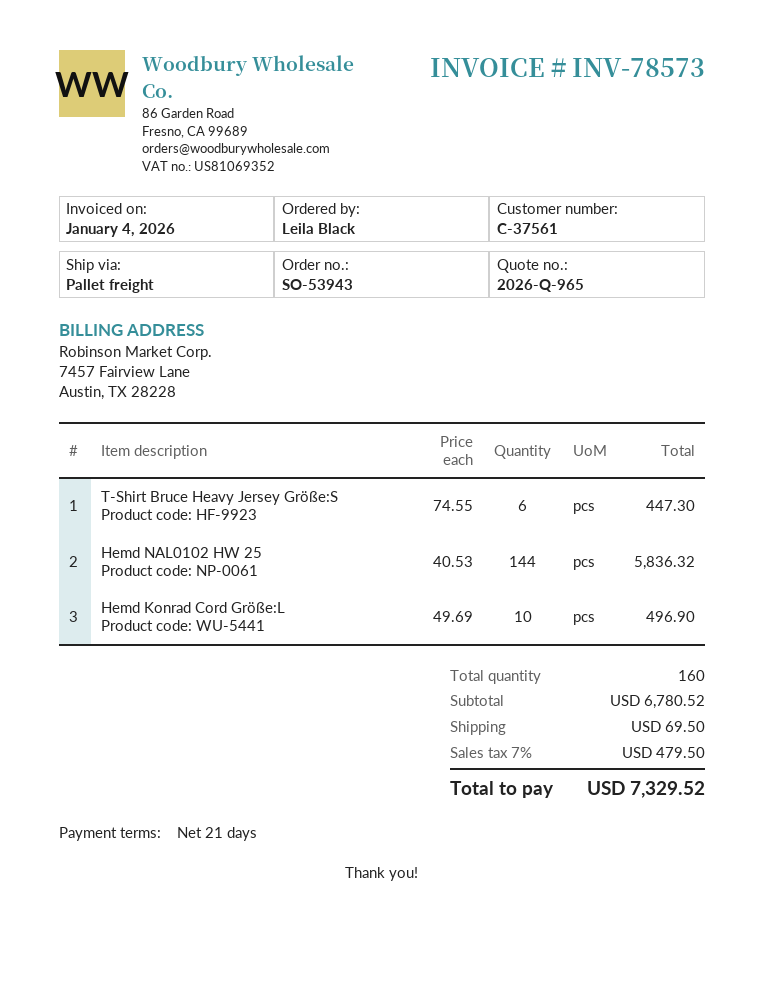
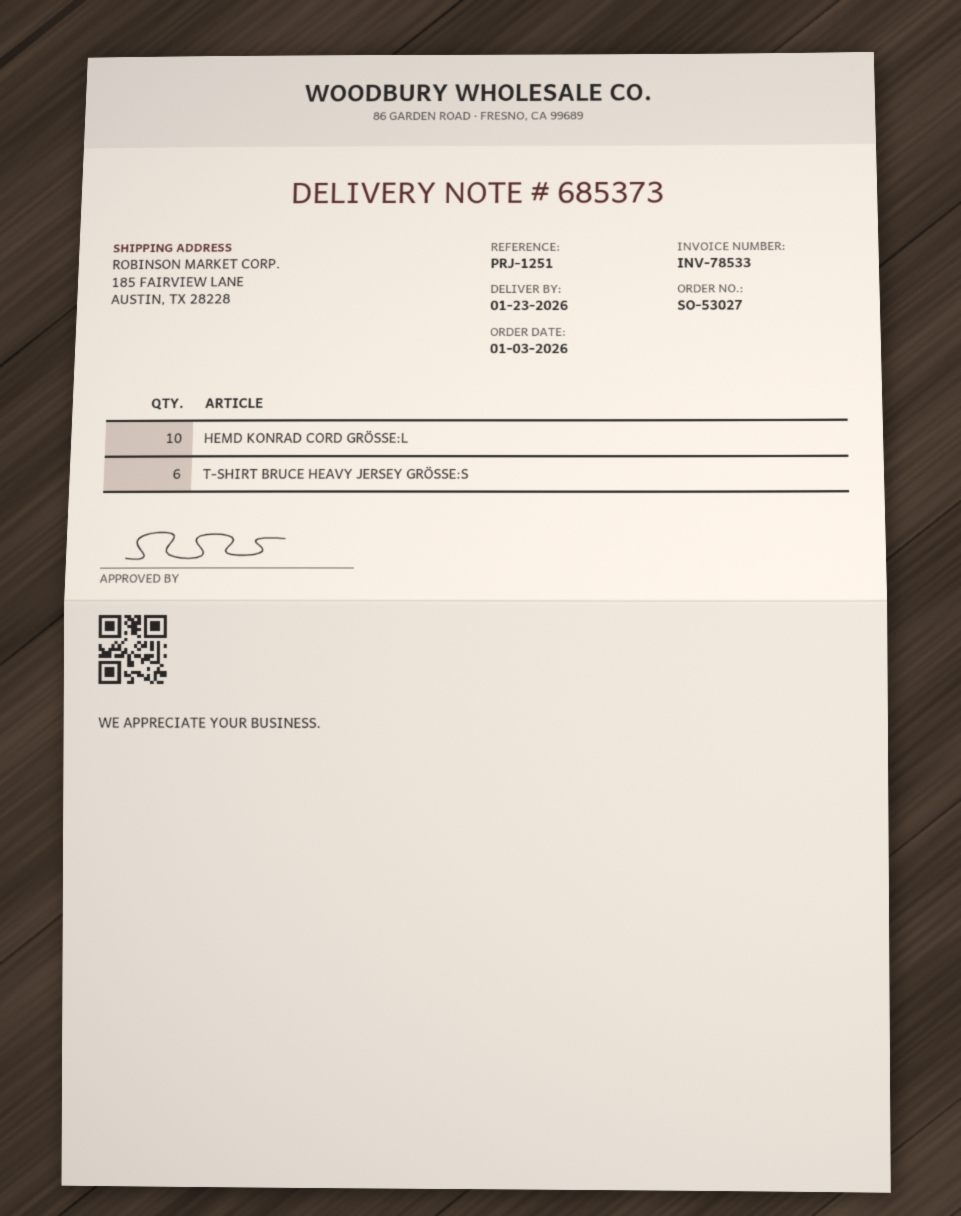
order number: SO-53943 -> SO-53027
invoice number: INV-78573 -> INV-78533
Hemd NAL0102 HW 25: 144 -> none

